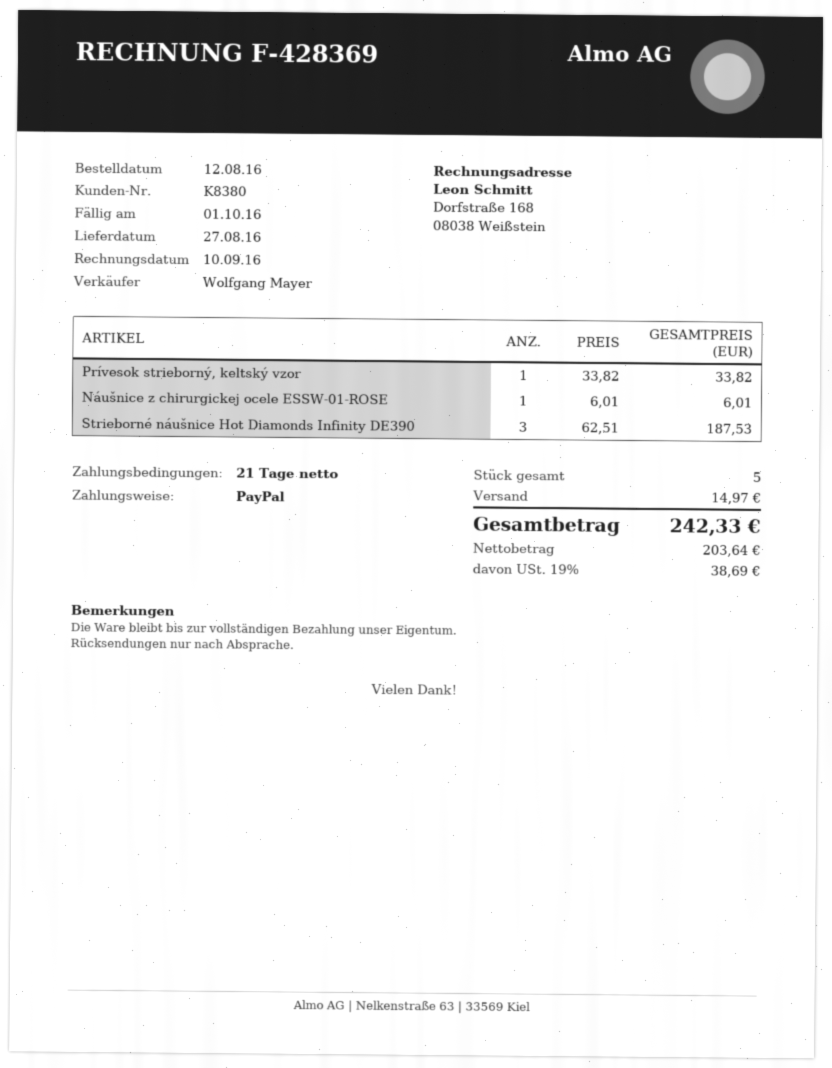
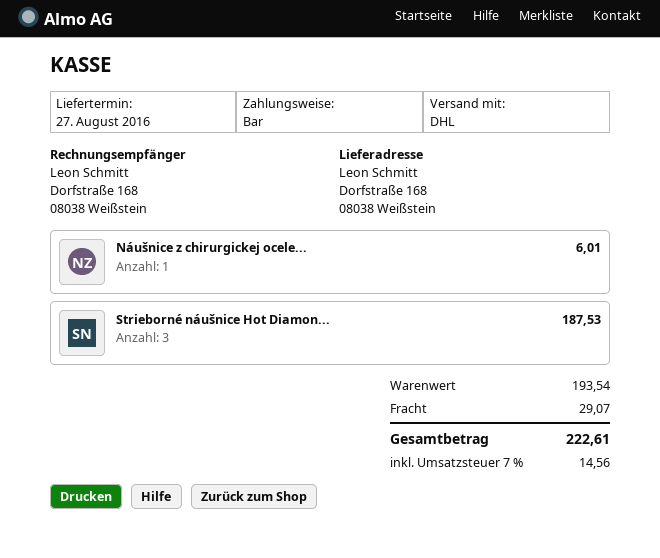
payment method: PayPal -> cash
Prívesok strieborný, keltský vzor: 1 for 33.82 -> none
shipping: 14.97 -> 29.07
tax: 19% = 38.69 -> 7% = 14.56
total: 242.33 -> 222.61

